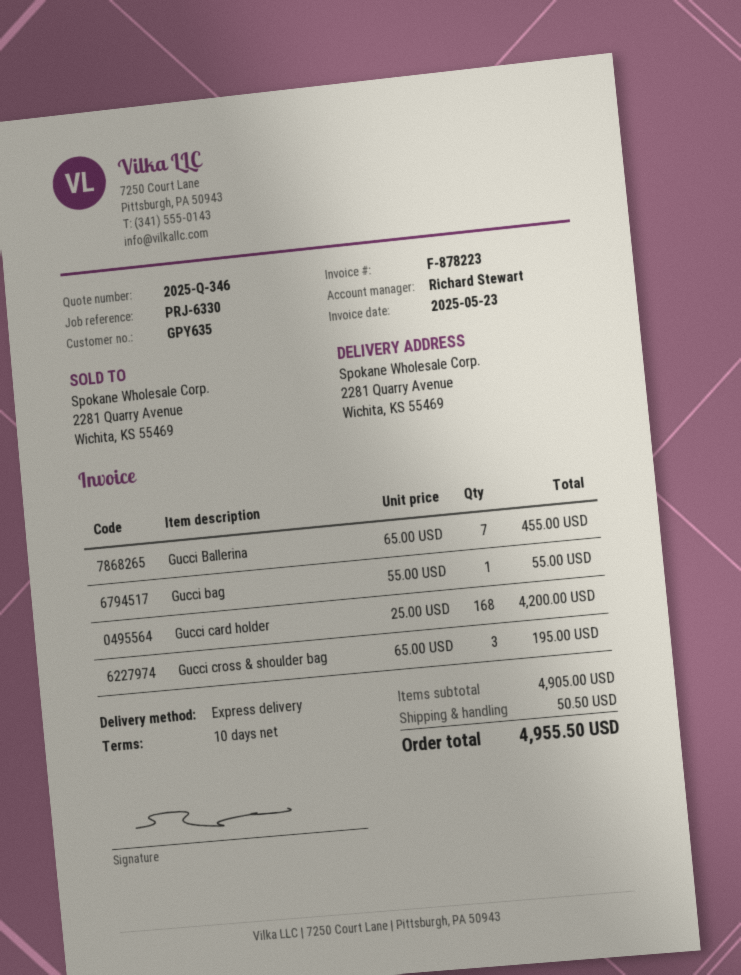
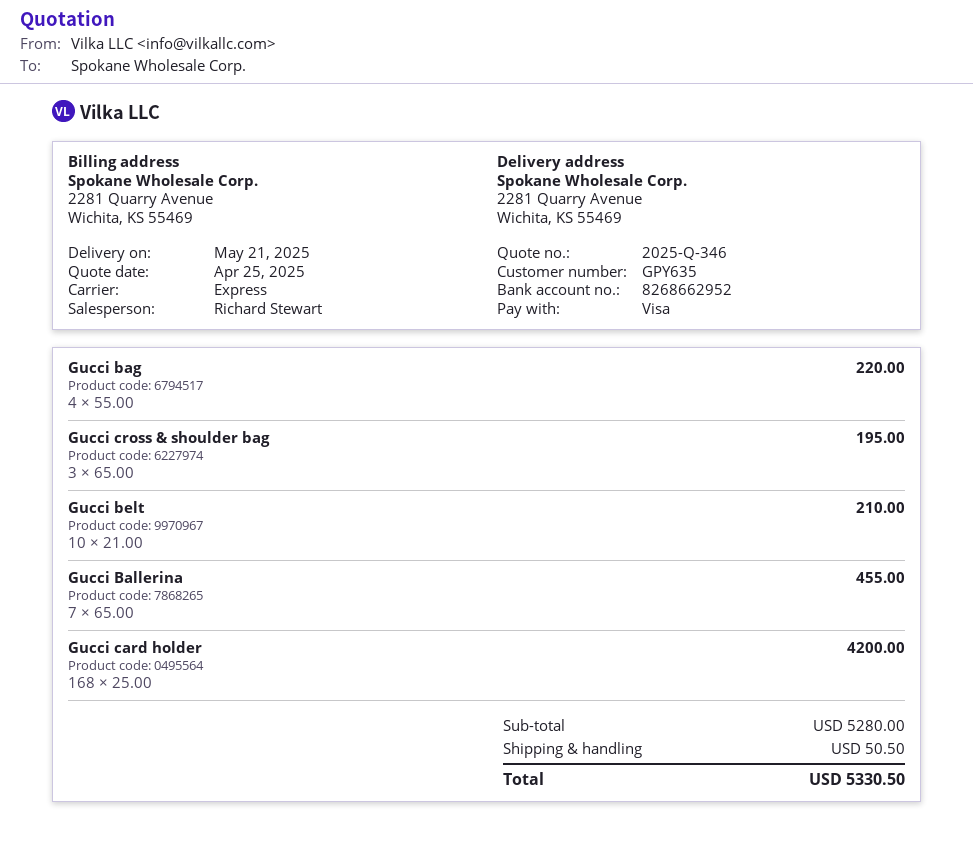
Gucci bag: 1 x 55.00 = 55.00 -> 4 x 55.00 = 220.00
Gucci belt: none -> 10 x 21.00 = 210.00
subtotal: 4905.00 -> 5280.00
total: 4955.50 -> 5330.50

